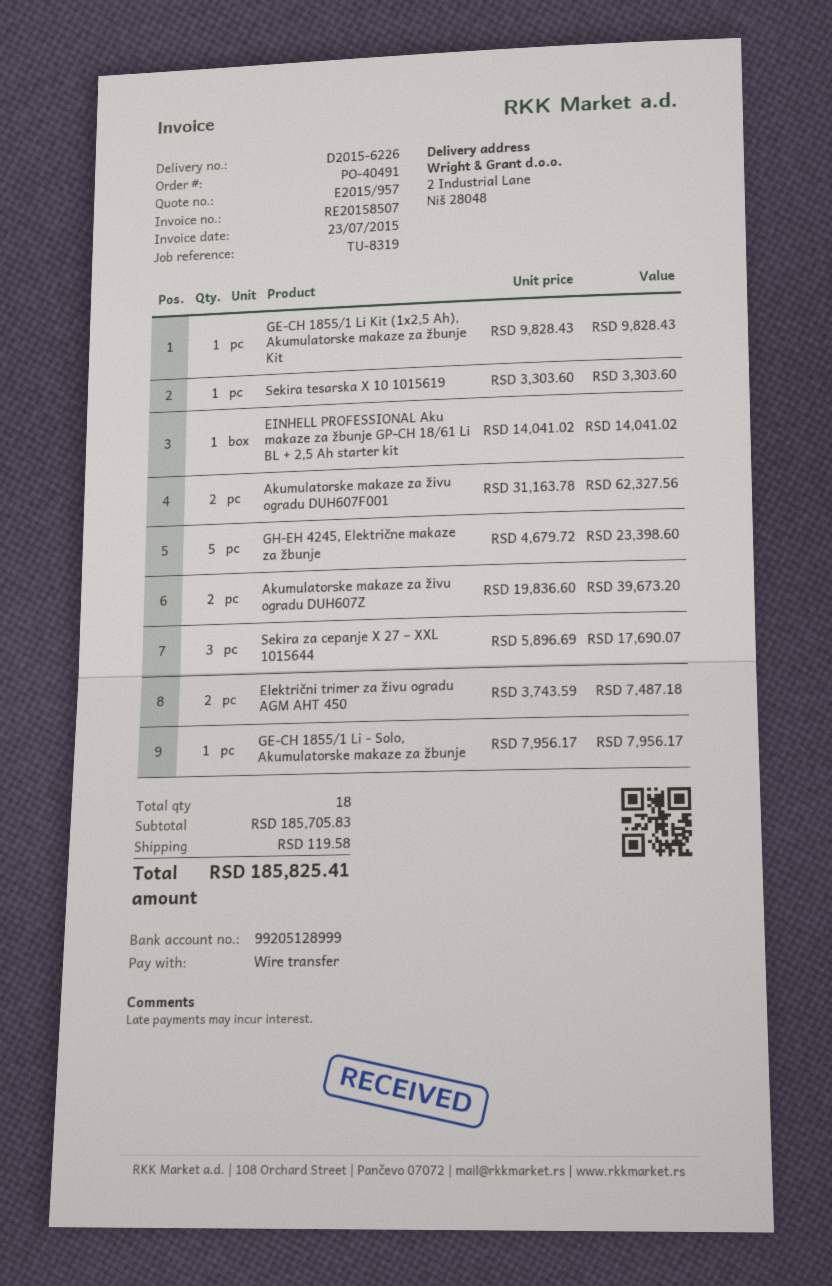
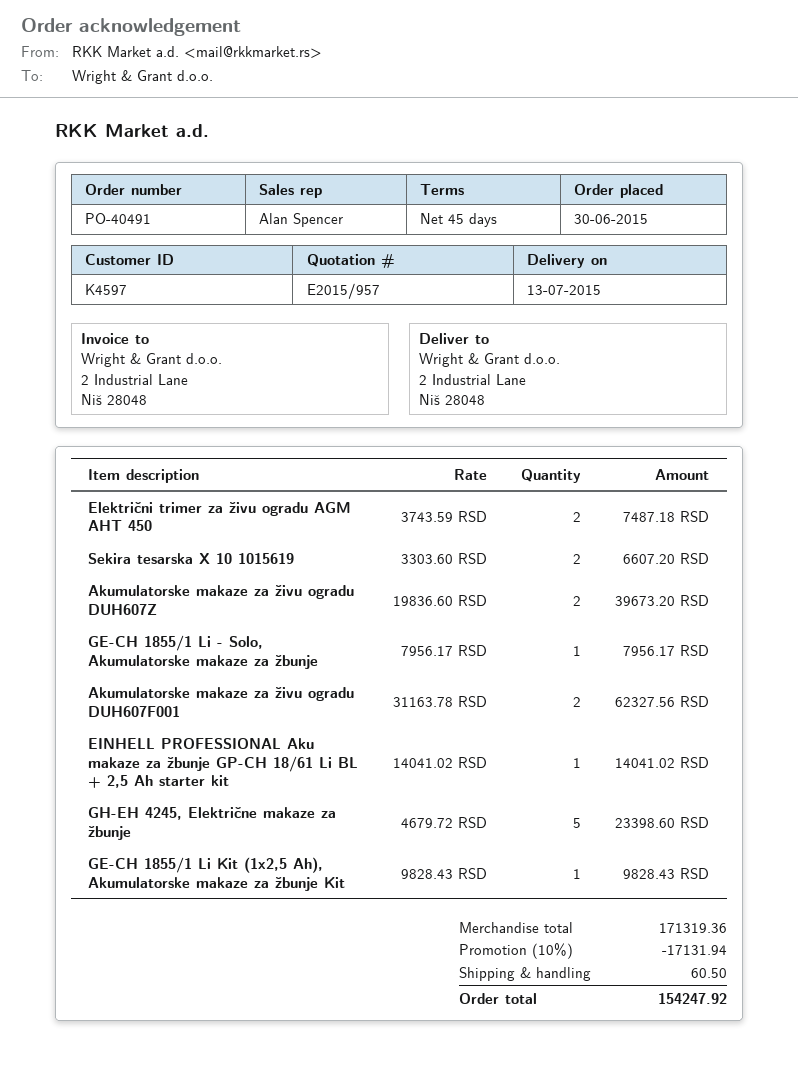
Sekira tesarska X 10 1015619: 1 x 3303.60 = 3303.60 -> 2 x 3303.60 = 6607.20
Sekira za cepanje X 27 – XXL 1015644: 3 x 5896.69 = 17690.07 -> none
subtotal: 185705.83 -> 171319.36
discount: none -> 10% = 17131.94
shipping: 119.58 -> 60.50
total: 185825.41 -> 154247.92

